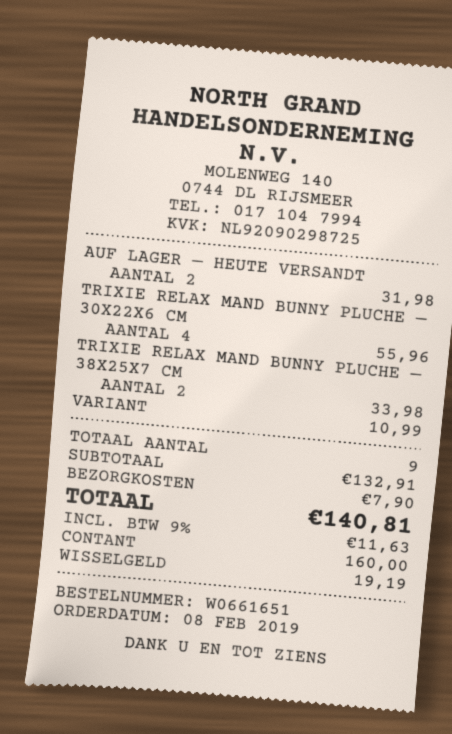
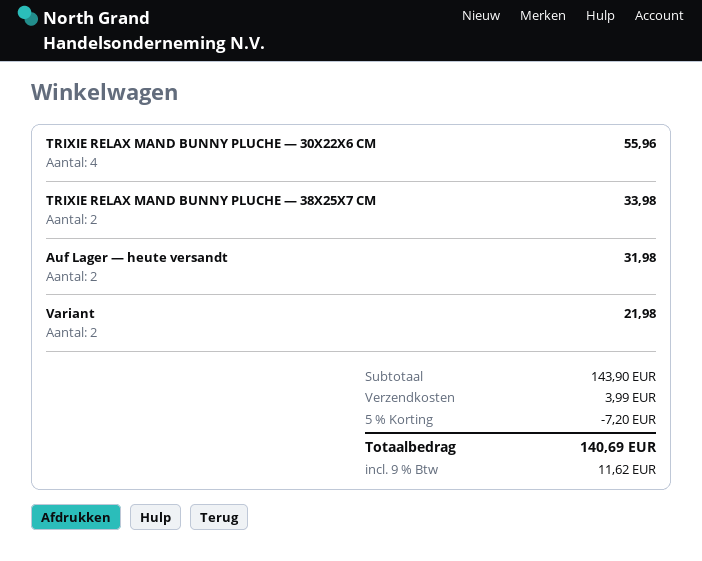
VARIANT: 1 for 10.99 -> 2 for 21.98
subtotal: 132.91 -> 143.90
discount: none -> 5% = 7.20
shipping: 7.90 -> 3.99
tax: 9% = 11.63 -> 9% = 11.62
total: 140.81 -> 140.69

